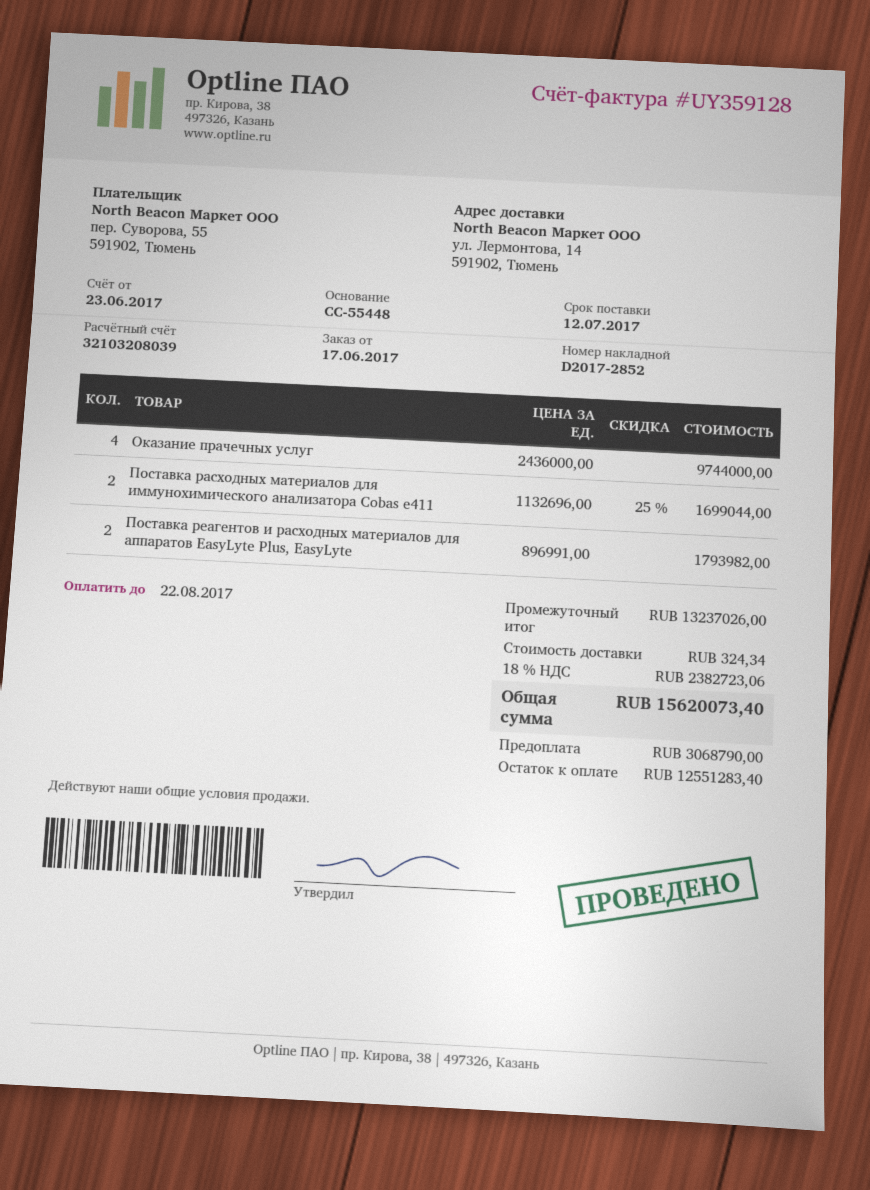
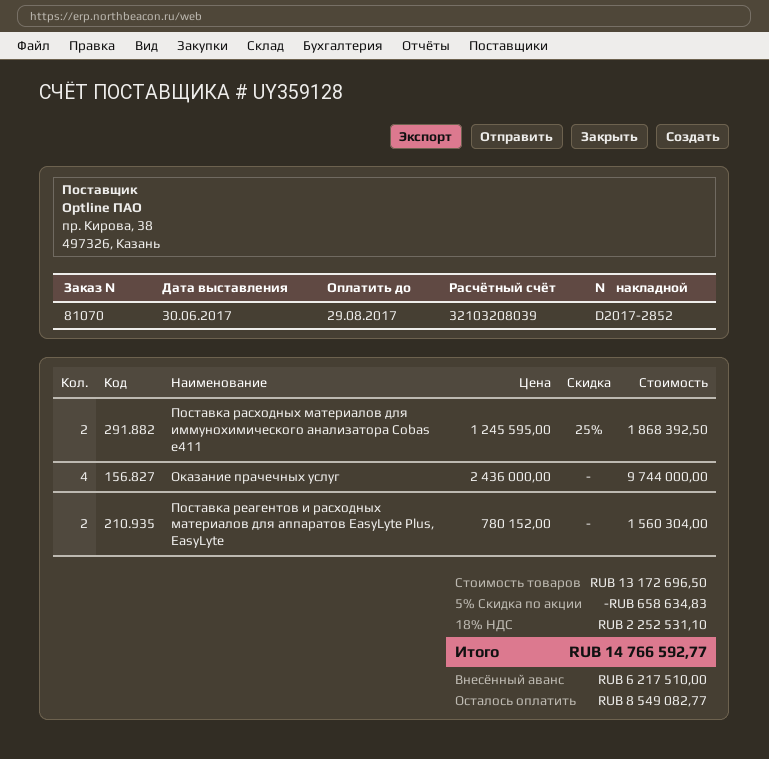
invoice date: 2017-06-23 -> 2017-06-30
due date: 2017-08-22 -> 2017-08-29
Поставка расходных материалов для иммунохимического анализатора Cobas e411: 2 x 1132696.00 - 25% = 1699044.00 -> 2 x 1245595.00 - 25% = 1868392.50
Поставка реагентов и расходных материалов для аппаратов EasyLyte Plus, EasyLyte: 2 x 896991.00 = 1793982.00 -> 2 x 780152.00 = 1560304.00
subtotal: 13237026.00 -> 13172696.50
discount: none -> 5% = 658634.83
shipping: 324.34 -> none
tax: 18% = 2382723.06 -> 18% = 2252531.10
total: 15620073.40 -> 14766592.77
deposit: 3068790.00 -> 6217510.00
balance: 12551283.40 -> 8549082.77

